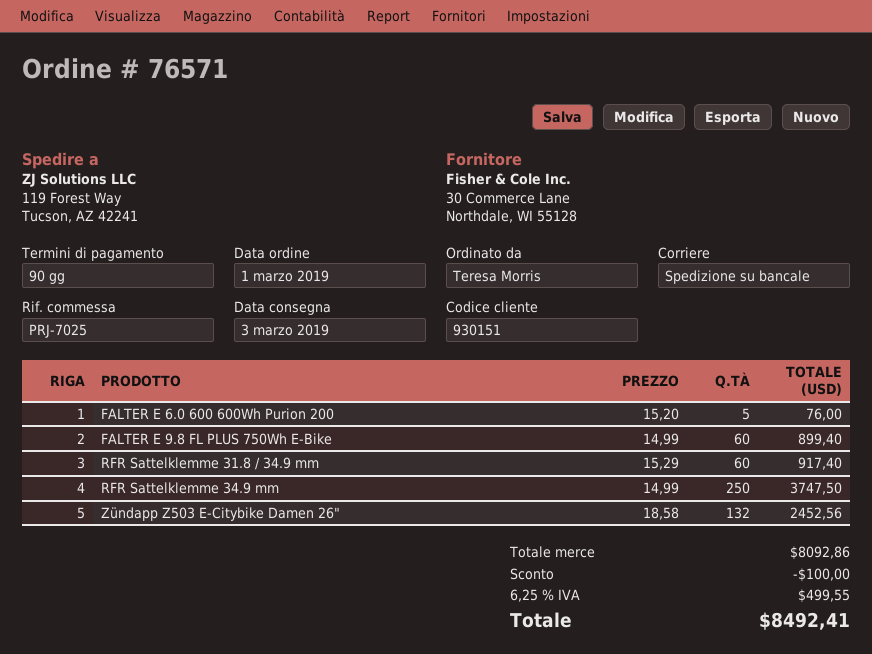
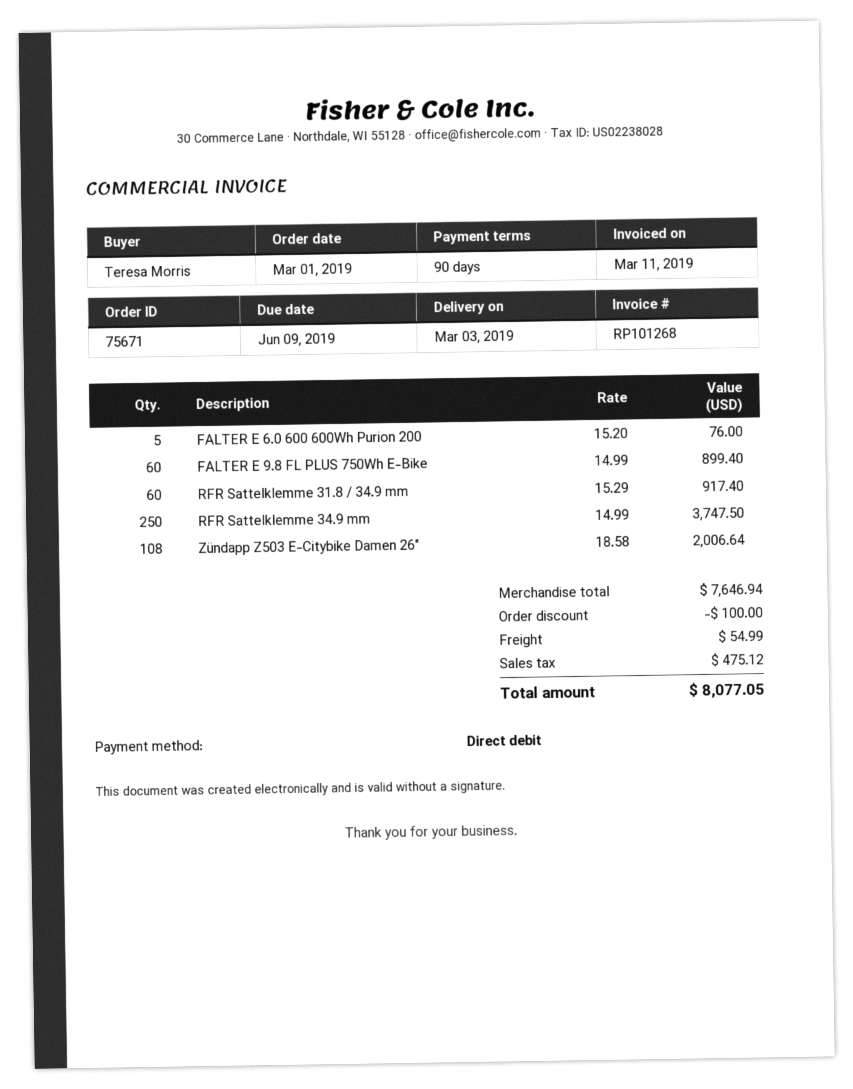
order number: 76571 -> 75671
Zündapp Z503 E-Citybike Damen 26": 132 x 18.58 = 2452.56 -> 108 x 18.58 = 2006.64
subtotal: 8092.86 -> 7646.94
shipping: none -> 54.99
tax: 499.55 -> 475.12
total: 8492.41 -> 8077.05

